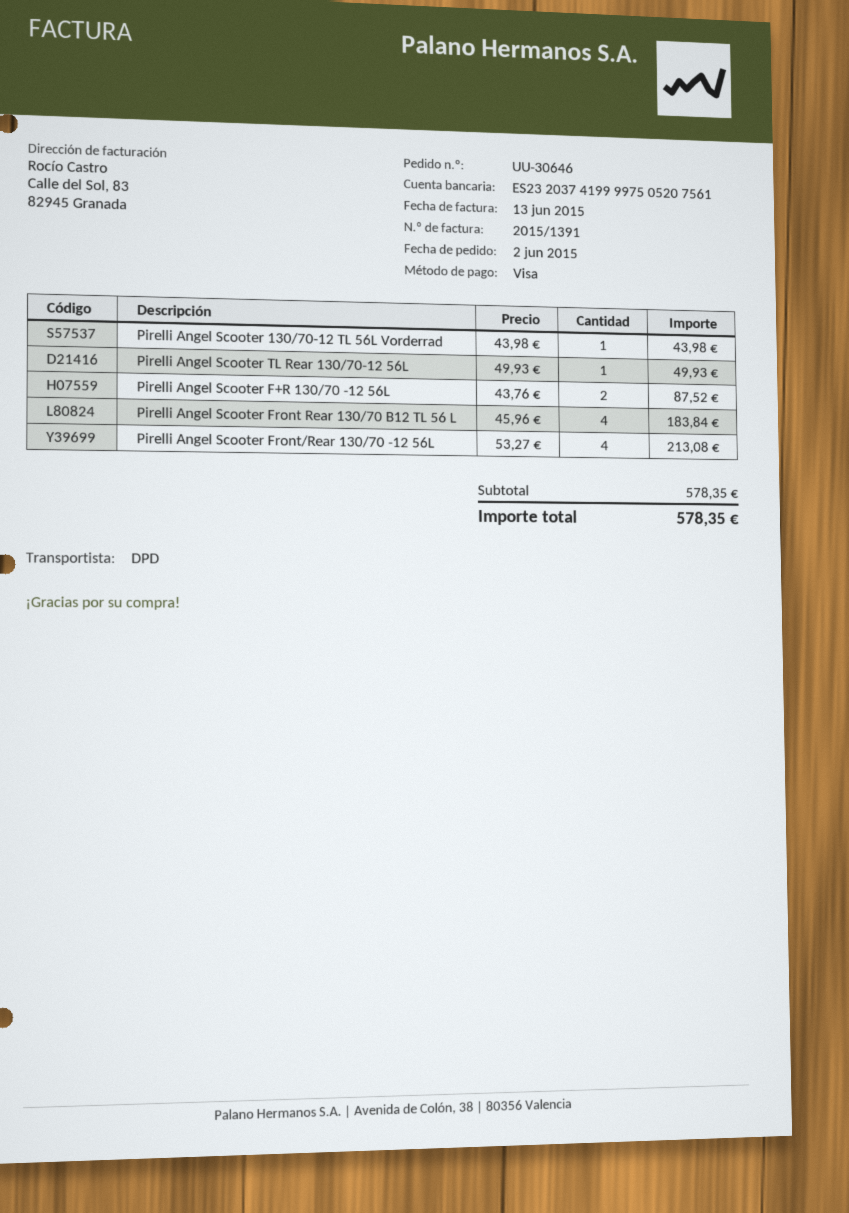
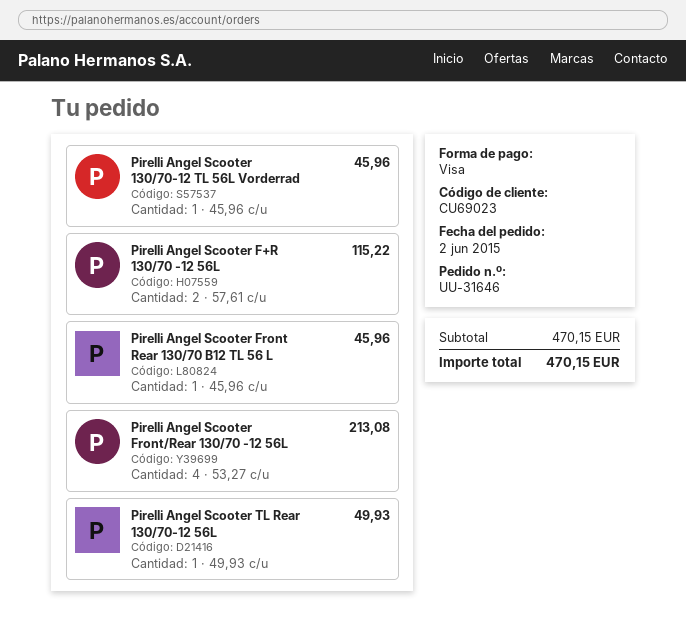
order number: UU-30646 -> UU-31646
Pirelli Angel Scooter 130/70-12 TL 56L Vorderrad: 1 x 43.98 = 43.98 -> 1 x 45.96 = 45.96
Pirelli Angel Scooter F+R 130/70 -12 56L: 2 x 43.76 = 87.52 -> 2 x 57.61 = 115.22
Pirelli Angel Scooter Front Rear 130/70 B12 TL 56 L: 4 x 45.96 = 183.84 -> 1 x 45.96 = 45.96
subtotal: 578.35 -> 470.15
total: 578.35 -> 470.15

